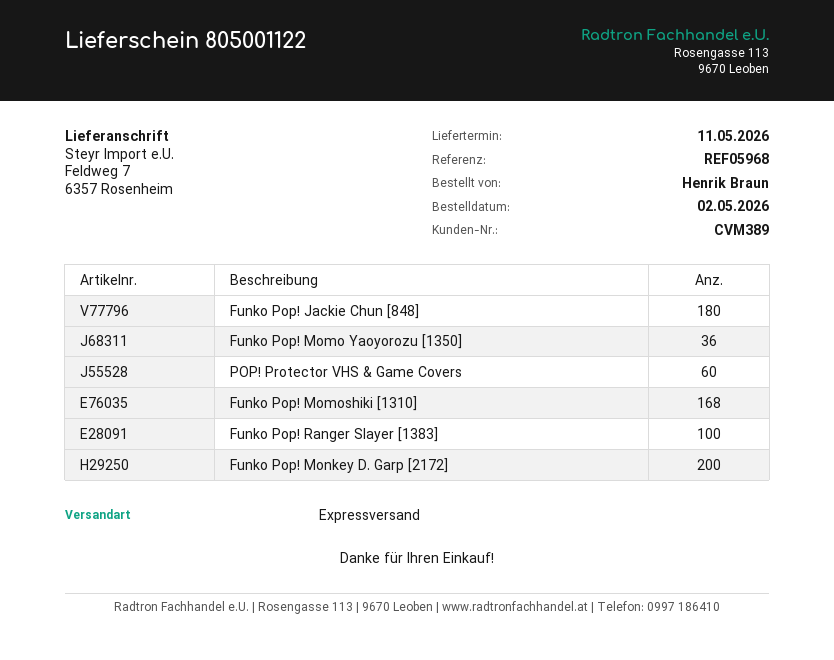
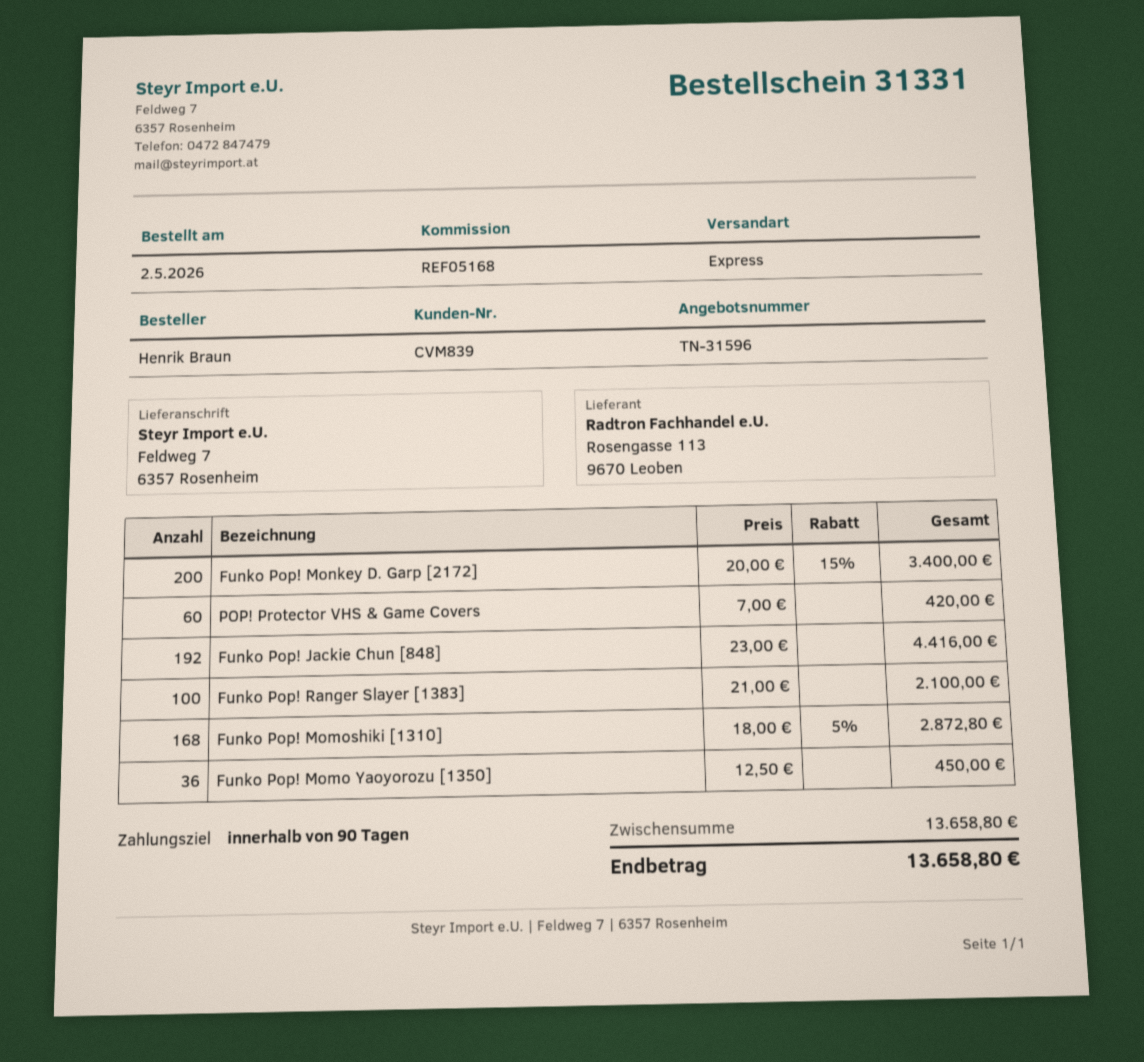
customer number: CVM389 -> CVM839
reference: REF05968 -> REF05168
Funko Pop! Jackie Chun [848]: 180 -> 192

